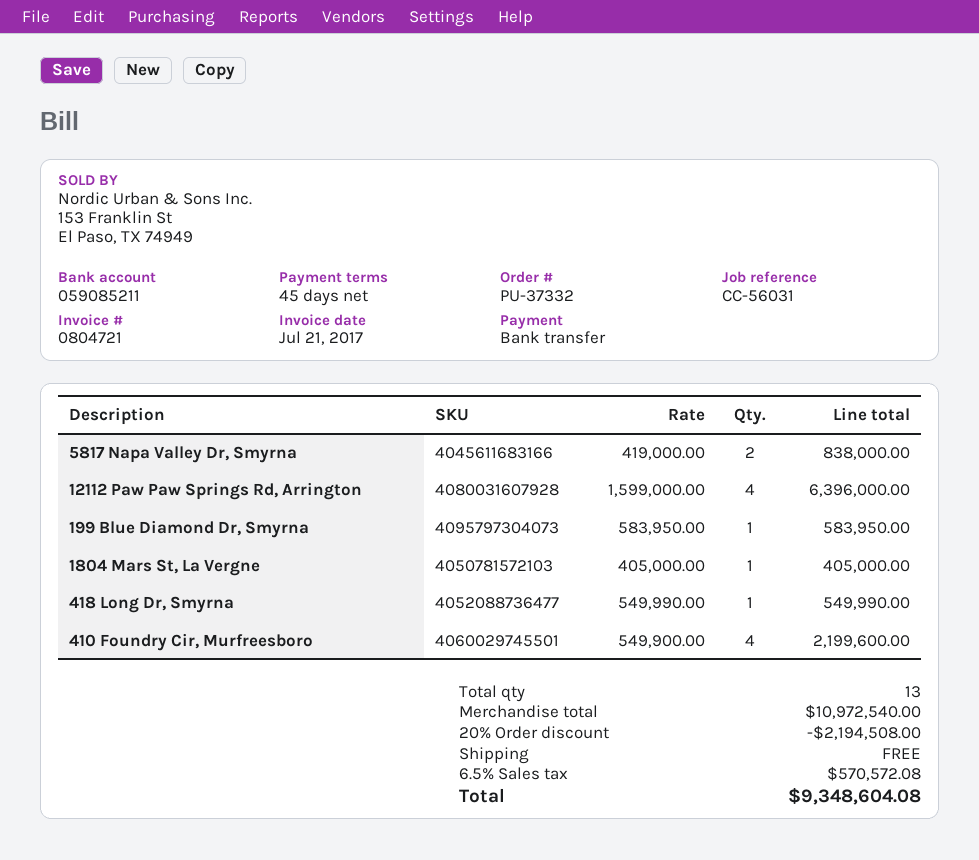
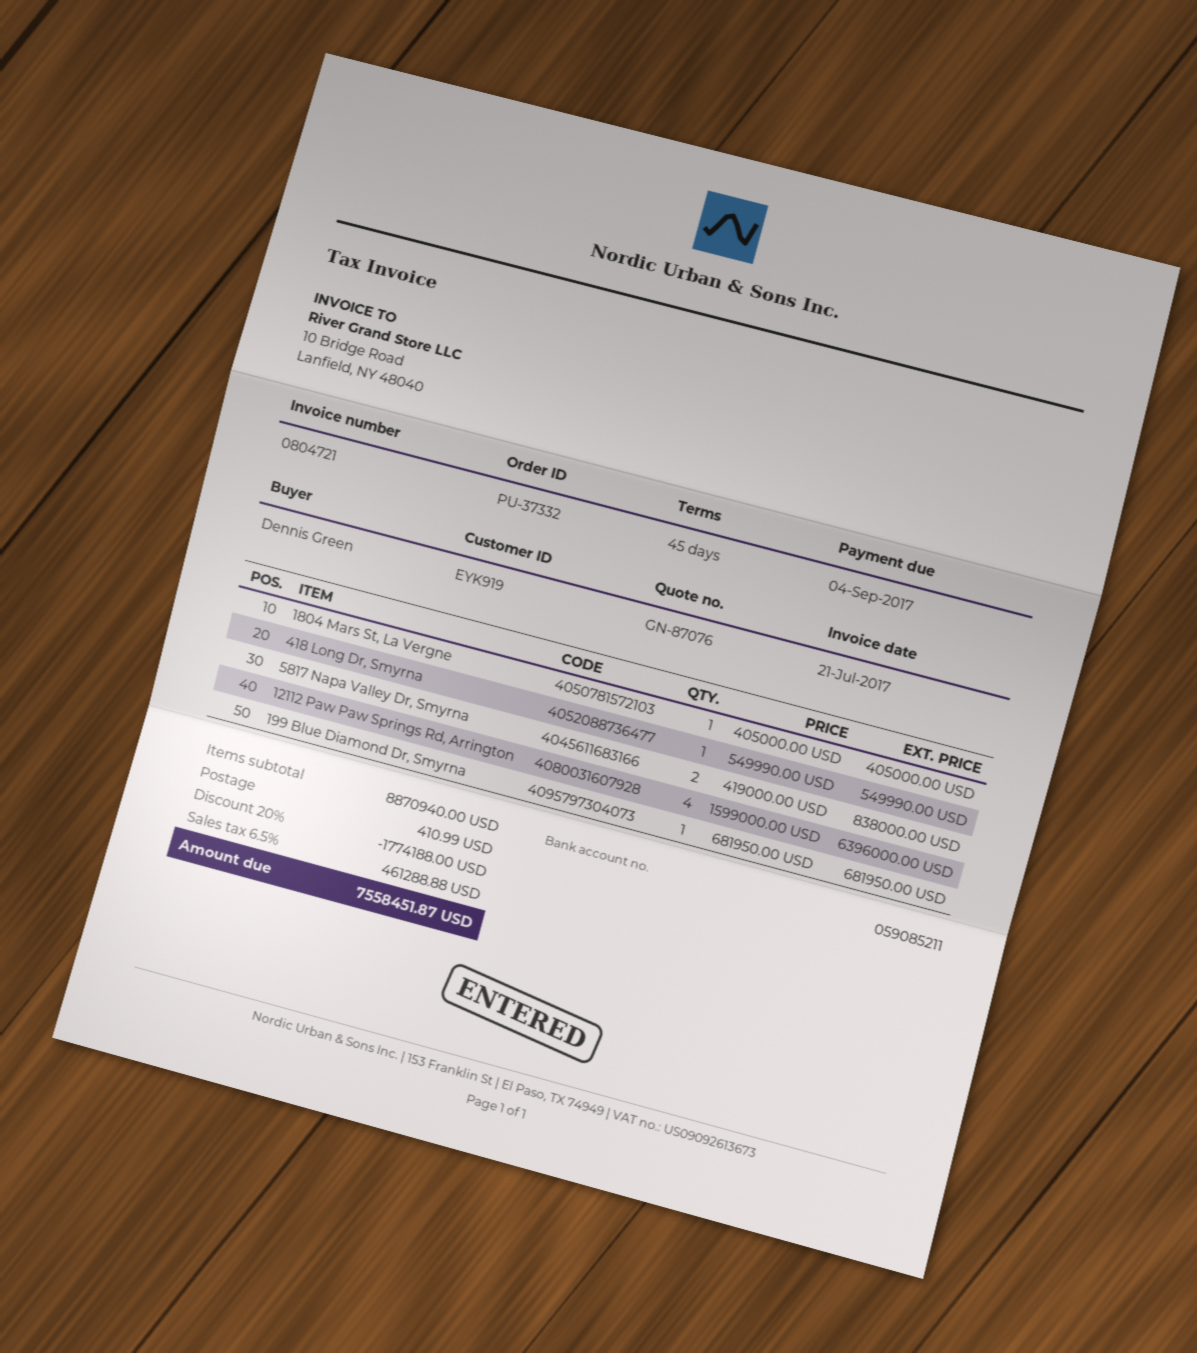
199 Blue Diamond Dr, Smyrna: 1 x 583950.00 = 583950.00 -> 1 x 681950.00 = 681950.00
410 Foundry Cir, Murfreesboro: 4 x 549900.00 = 2199600.00 -> none
subtotal: 10972540.00 -> 8870940.00
discount: 20% = 2194508.00 -> 20% = 1774188.00
shipping: 0.00 -> 410.99
tax: 6.5% = 570572.08 -> 6.5% = 461288.88
total: 9348604.08 -> 7558451.87

